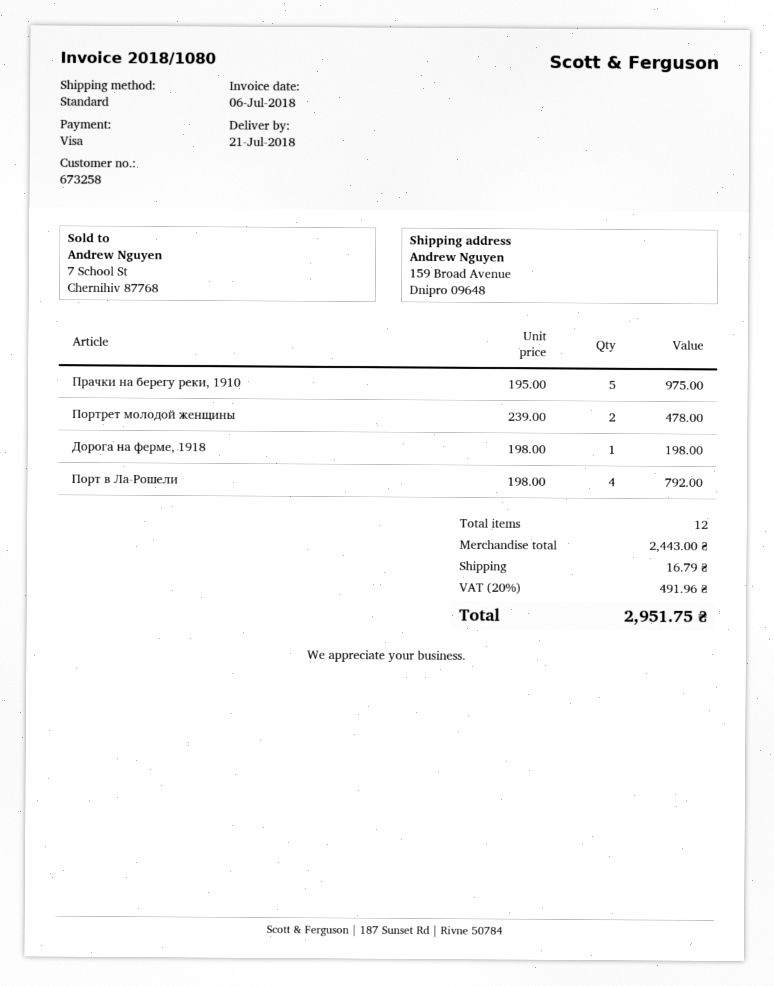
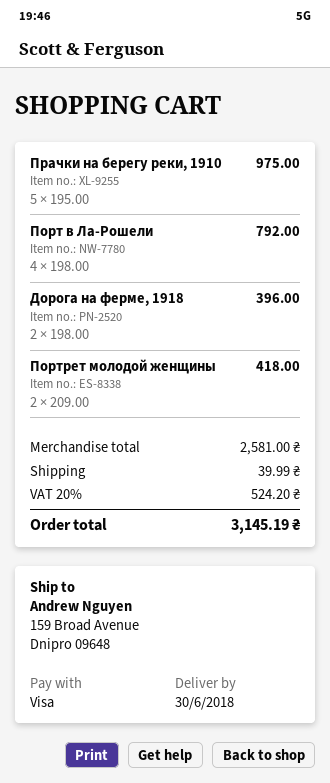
delivery date: 2018-07-21 -> 2018-06-30
Портрет молодой женщины: 2 x 239.00 = 478.00 -> 2 x 209.00 = 418.00
Дорога на ферме, 1918: 1 x 198.00 = 198.00 -> 2 x 198.00 = 396.00
subtotal: 2443.00 -> 2581.00
shipping: 16.79 -> 39.99
tax: 20% = 491.96 -> 20% = 524.20
total: 2951.75 -> 3145.19

